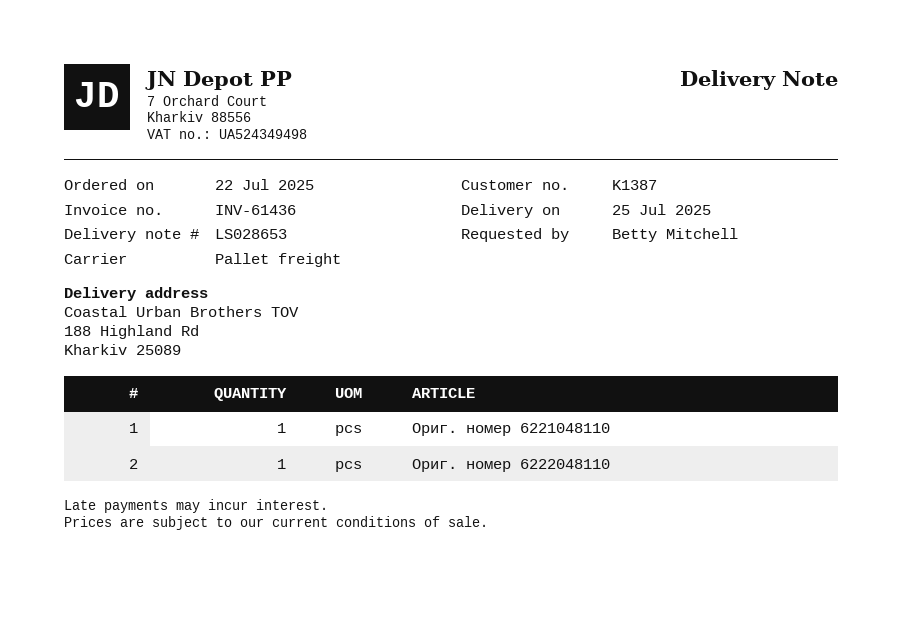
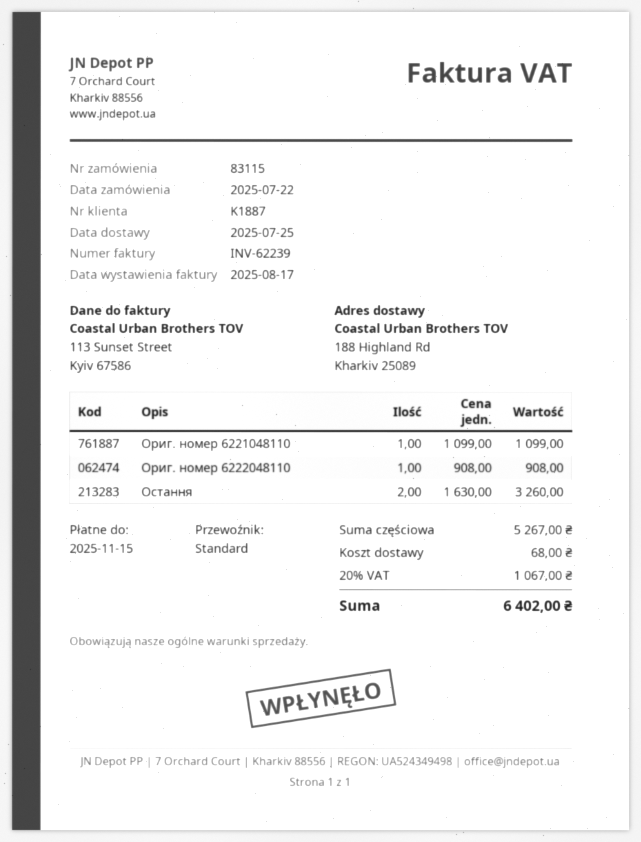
invoice number: INV-61436 -> INV-62239
customer number: K1387 -> K1887
shipping method: pallet freight -> standard
Остання: none -> 2

